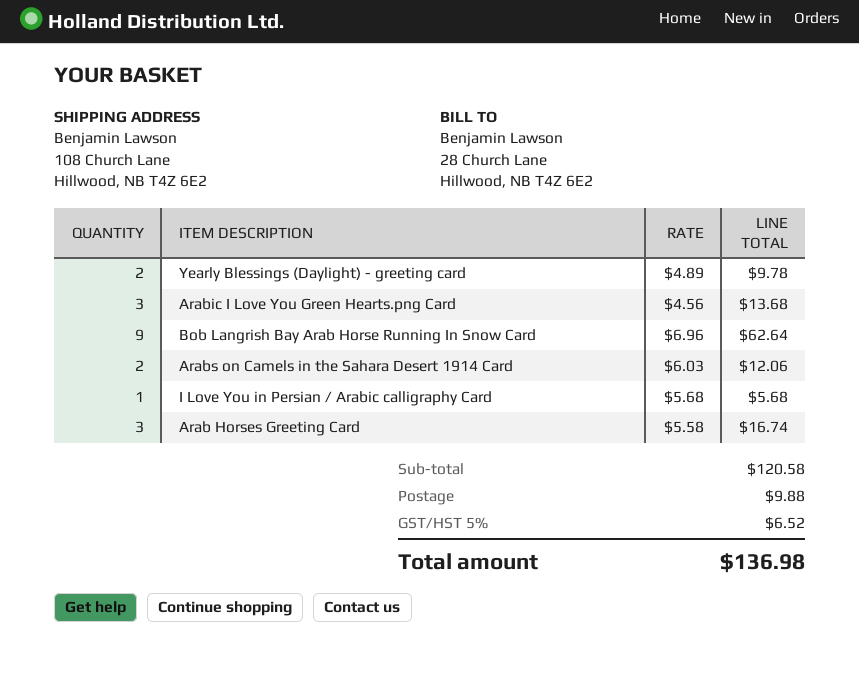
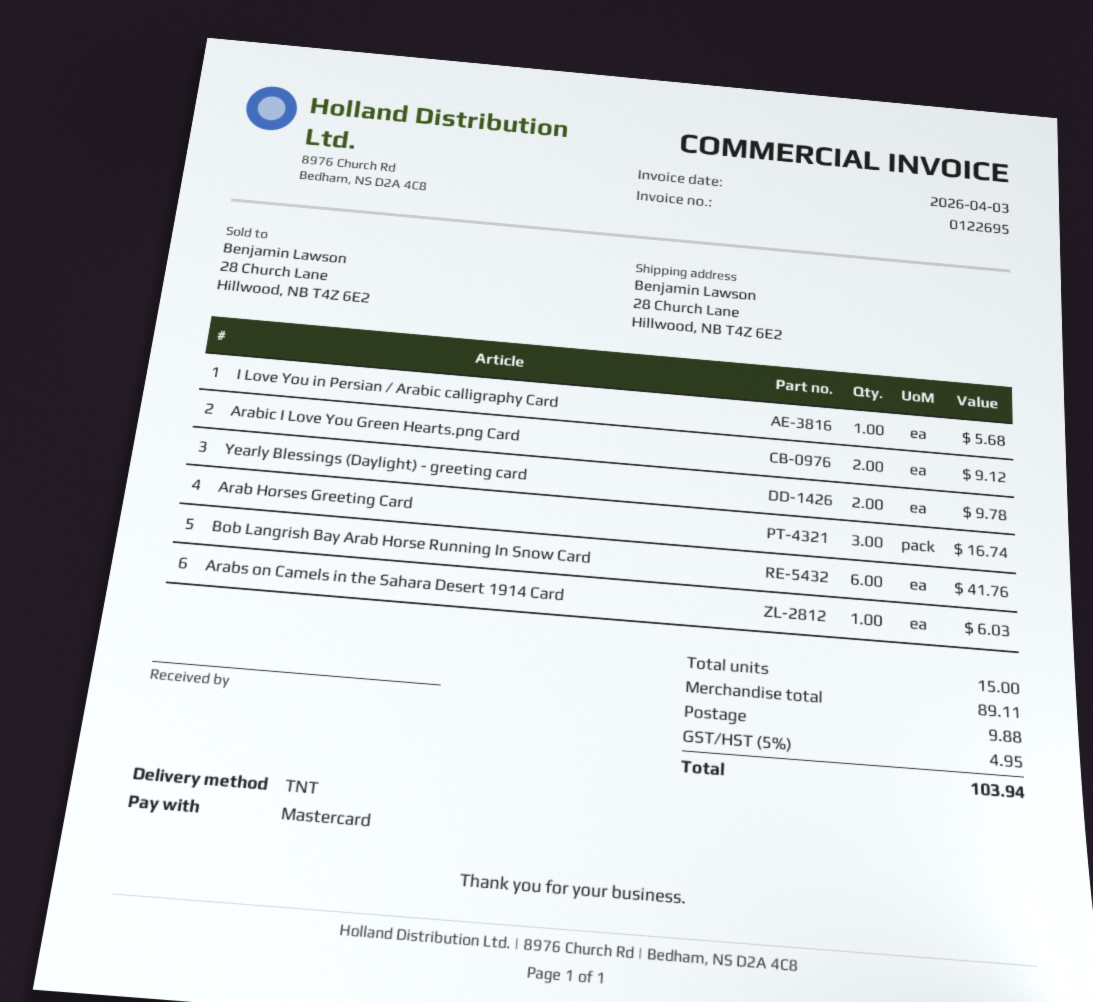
ship to: 108 Church Lane, Hillwood, NB T4Z 6E2 -> 28 Church Lane, Hillwood, NB T4Z 6E2
Arabic I Love You Green Hearts.png Card: 3 for 13.68 -> 2 for 9.12
Bob Langrish Bay Arab Horse Running In Snow Card: 9 for 62.64 -> 6 for 41.76
Arabs on Camels in the Sahara Desert 1914 Card: 2 for 12.06 -> 1 for 6.03
subtotal: 120.58 -> 89.11
tax: 5% = 6.52 -> 5% = 4.95
total: 136.98 -> 103.94

